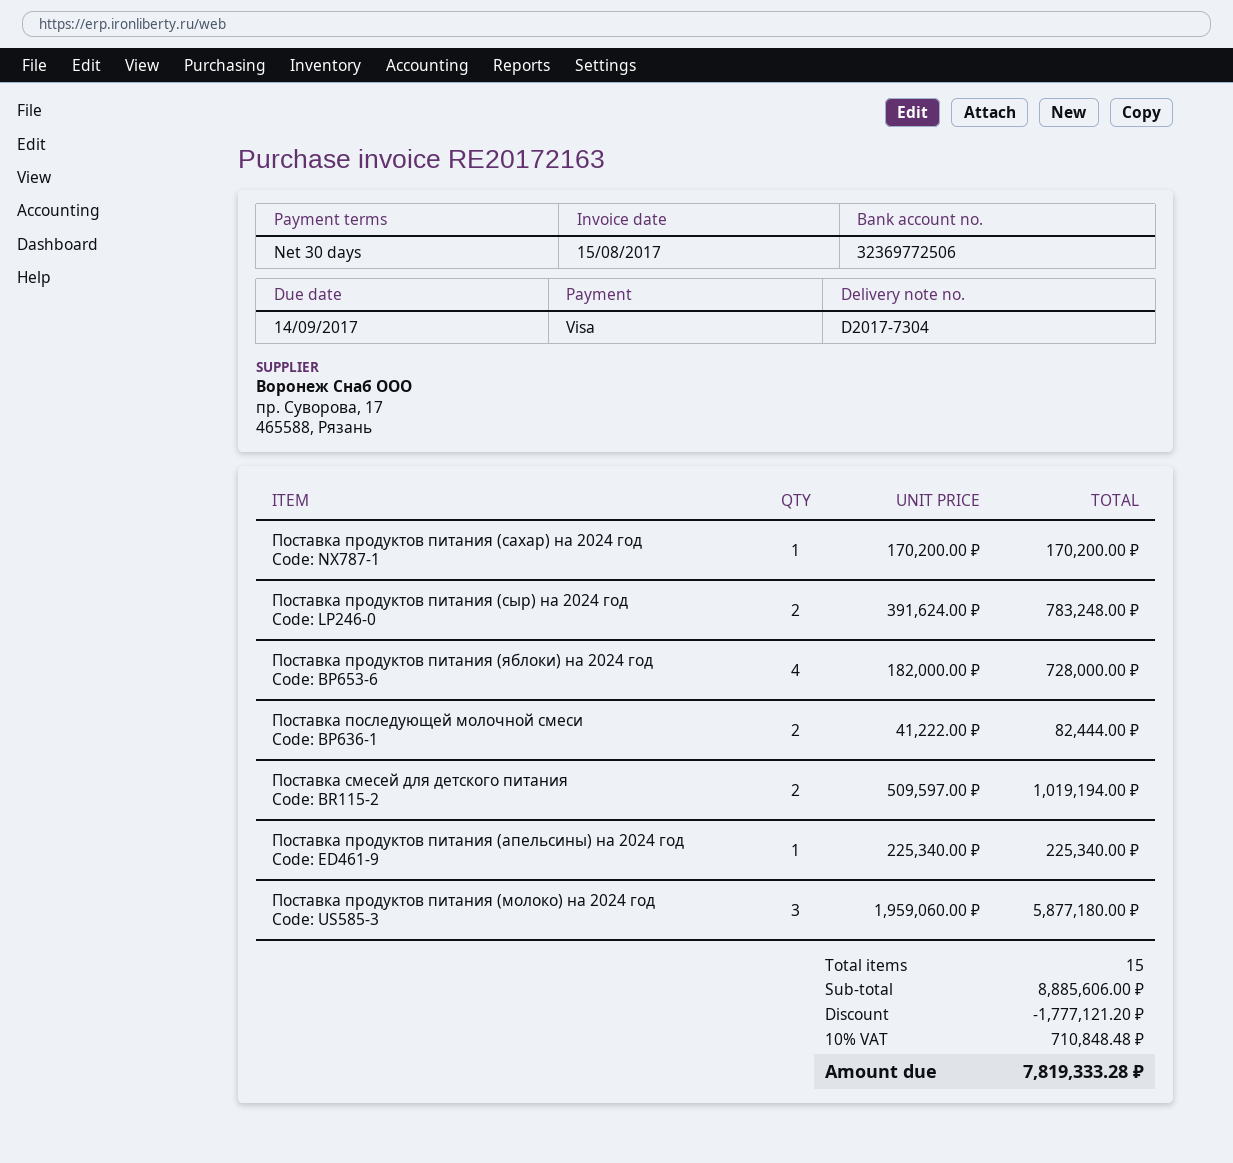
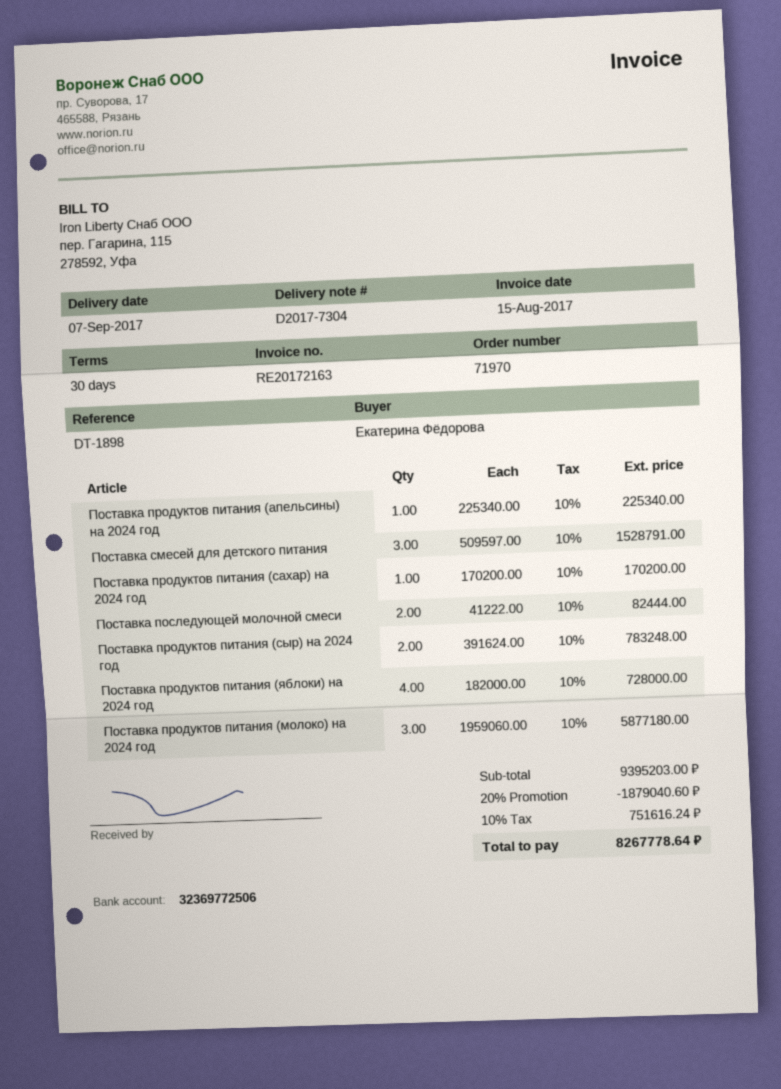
Поставка смесей для детского питания: 2 x 509597.00 = 1019194.00 -> 3 x 509597.00 = 1528791.00
subtotal: 8885606.00 -> 9395203.00
discount: 1777121.20 -> 1879040.60
tax: 10% = 710848.48 -> 10% = 751616.24
total: 7819333.28 -> 8267778.64

